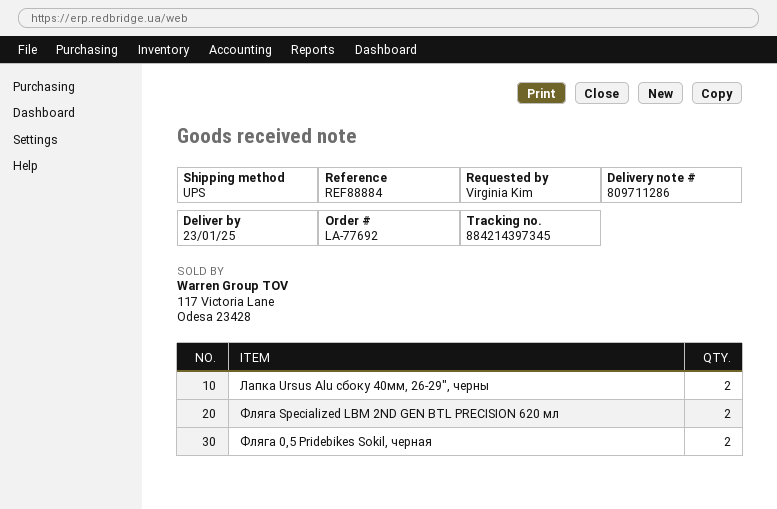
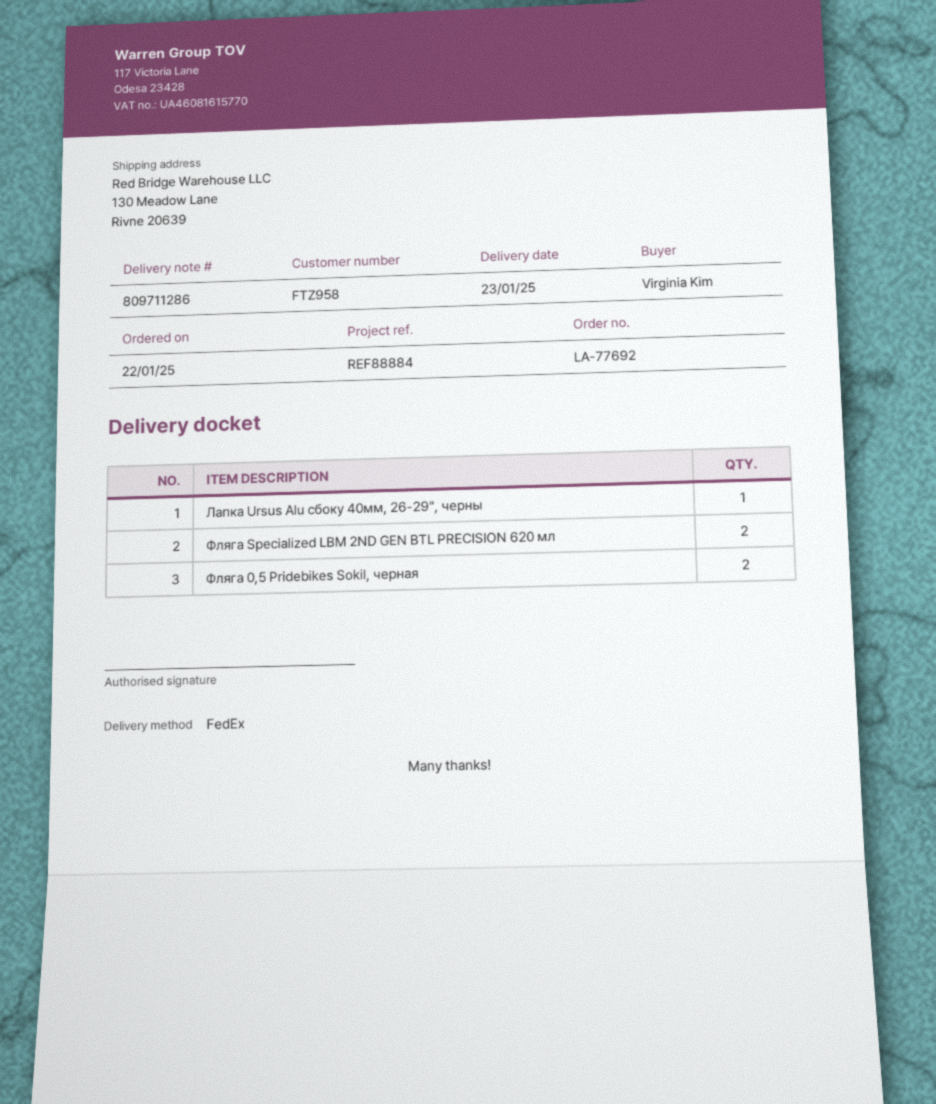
shipping method: UPS -> FedEx
Лапка Ursus Alu сбоку 40мм, 26-29", черны: 2 -> 1

